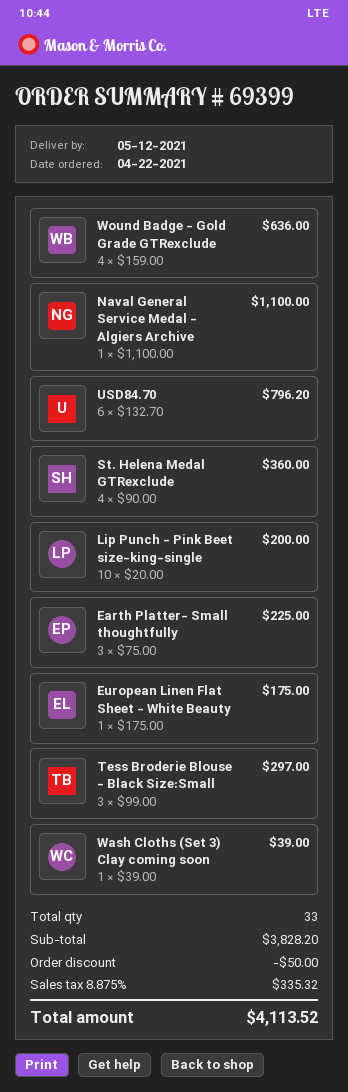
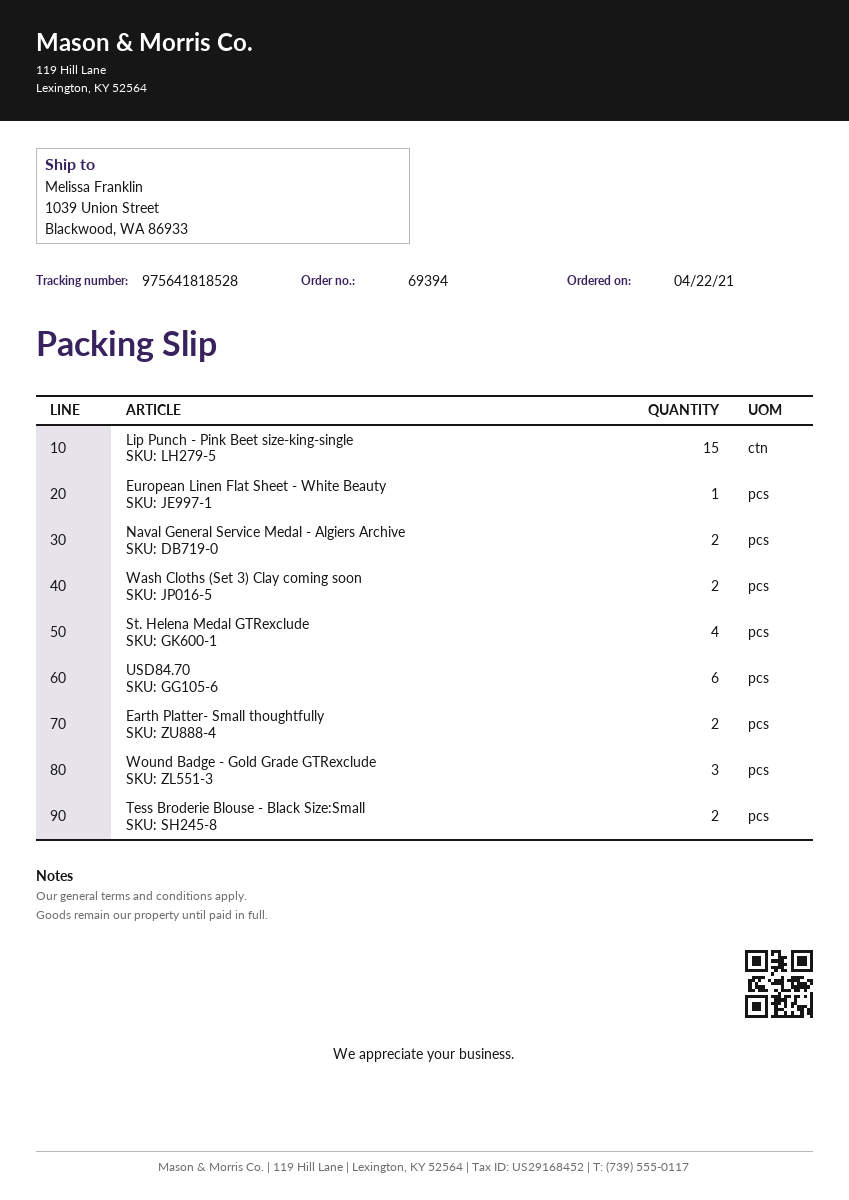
order number: 69399 -> 69394
Wound Badge - Gold Grade GTRexclude: 4 -> 3
Naval General Service Medal - Algiers Archive: 1 -> 2
Lip Punch - Pink Beet size-king-single: 10 -> 15
Earth Platter- Small thoughtfully: 3 -> 2
Tess Broderie Blouse - Black Size:Small: 3 -> 2
Wash Cloths (Set 3) Clay coming soon: 1 -> 2

